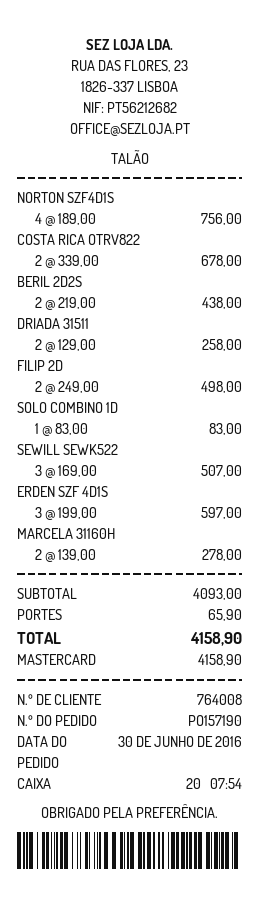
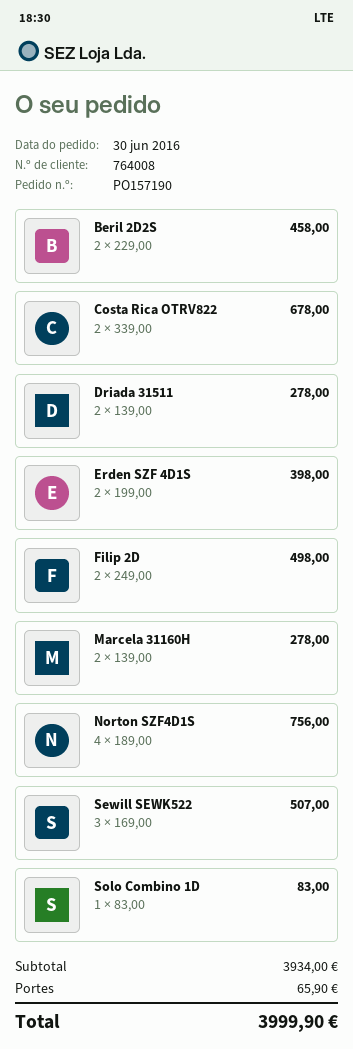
BERIL 2D2S: 2 x 219.00 = 438.00 -> 2 x 229.00 = 458.00
DRIADA 31511: 2 x 129.00 = 258.00 -> 2 x 139.00 = 278.00
ERDEN SZF 4D1S: 3 x 199.00 = 597.00 -> 2 x 199.00 = 398.00
subtotal: 4093.00 -> 3934.00
total: 4158.90 -> 3999.90

